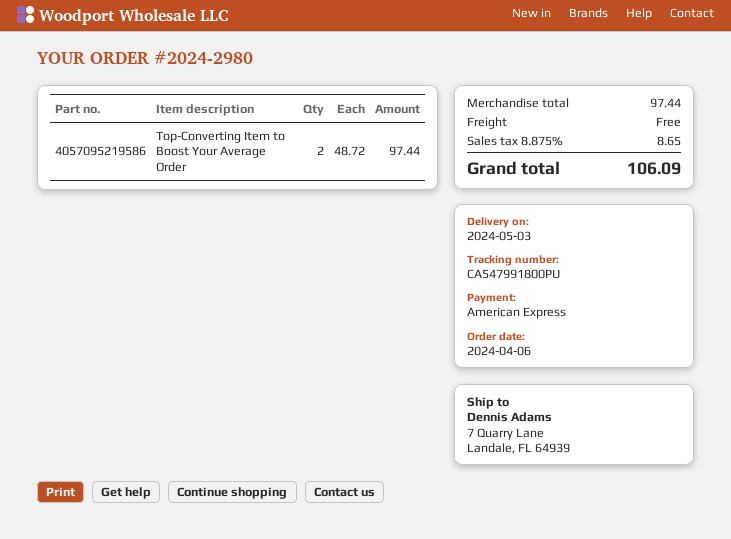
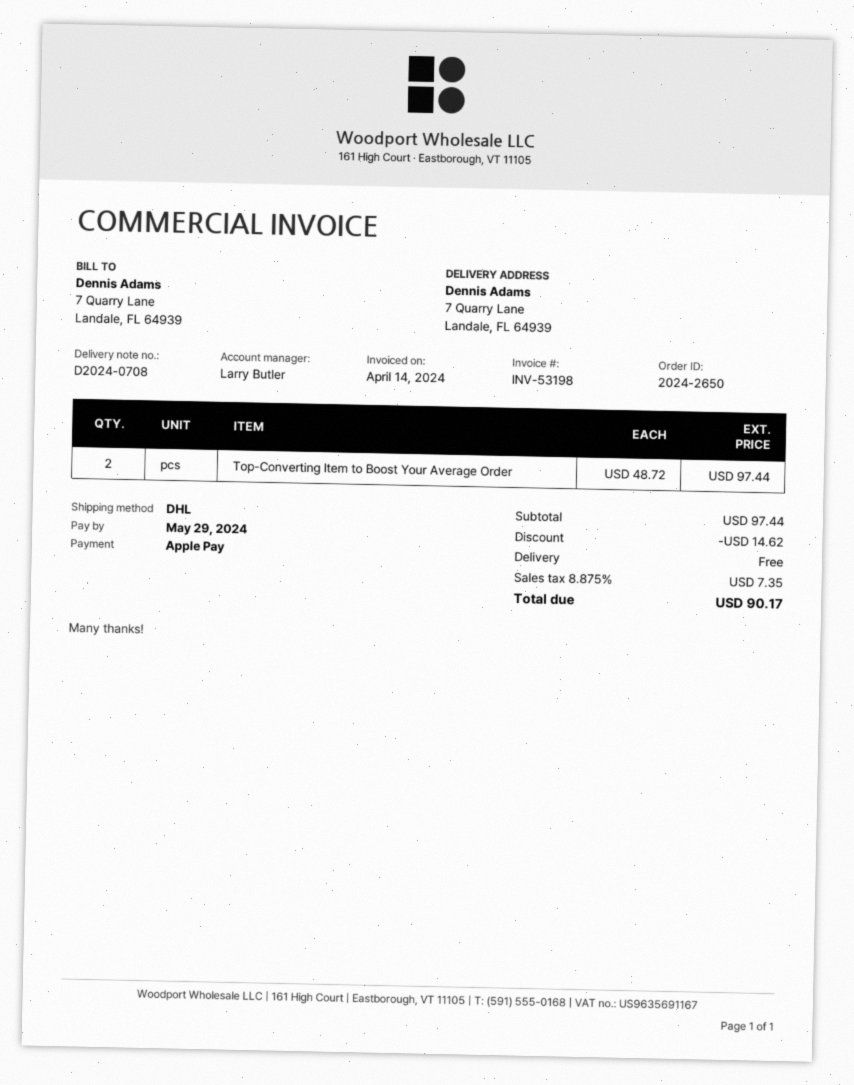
order number: 2024-2980 -> 2024-2650
payment method: American Express -> Apple Pay
discount: none -> 14.62
tax: 8.875% = 8.65 -> 8.875% = 7.35
total: 106.09 -> 90.17

